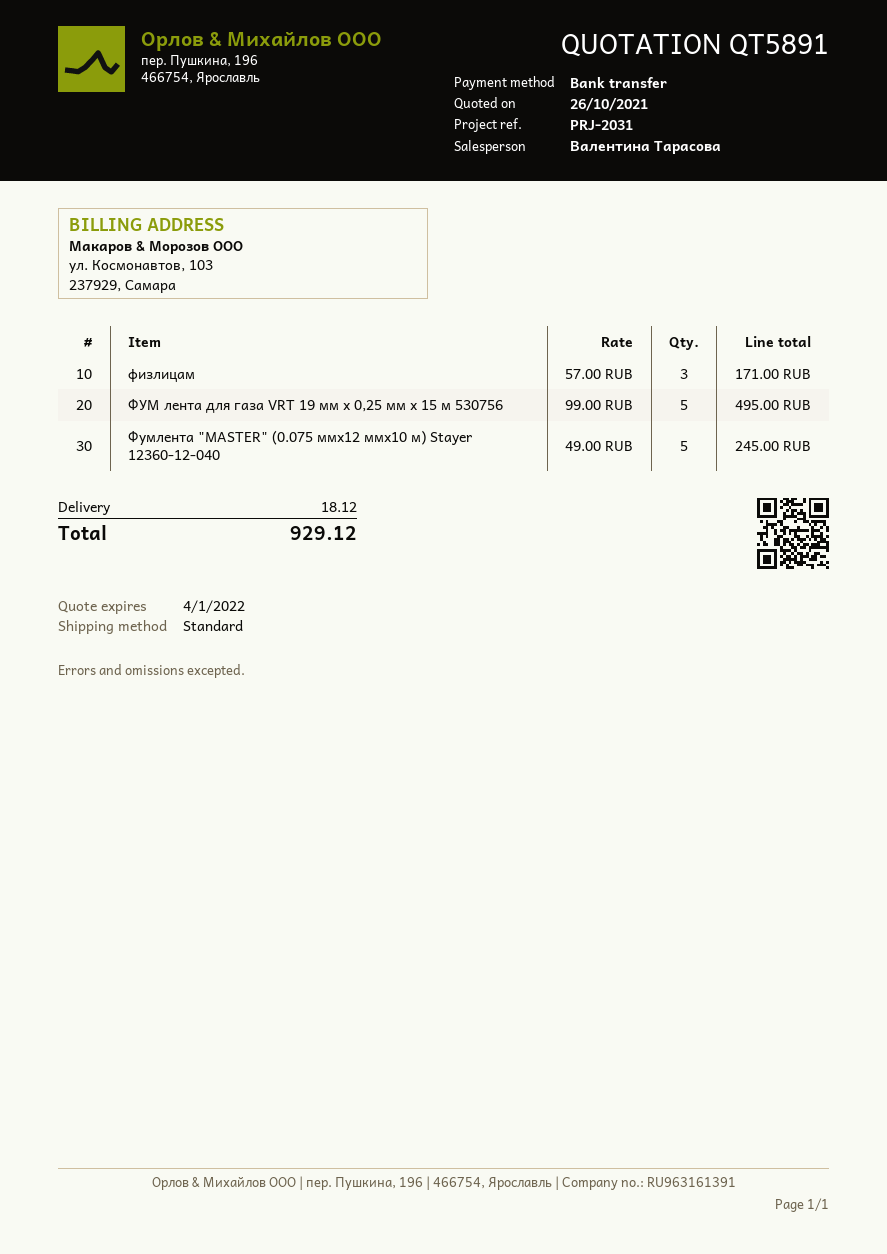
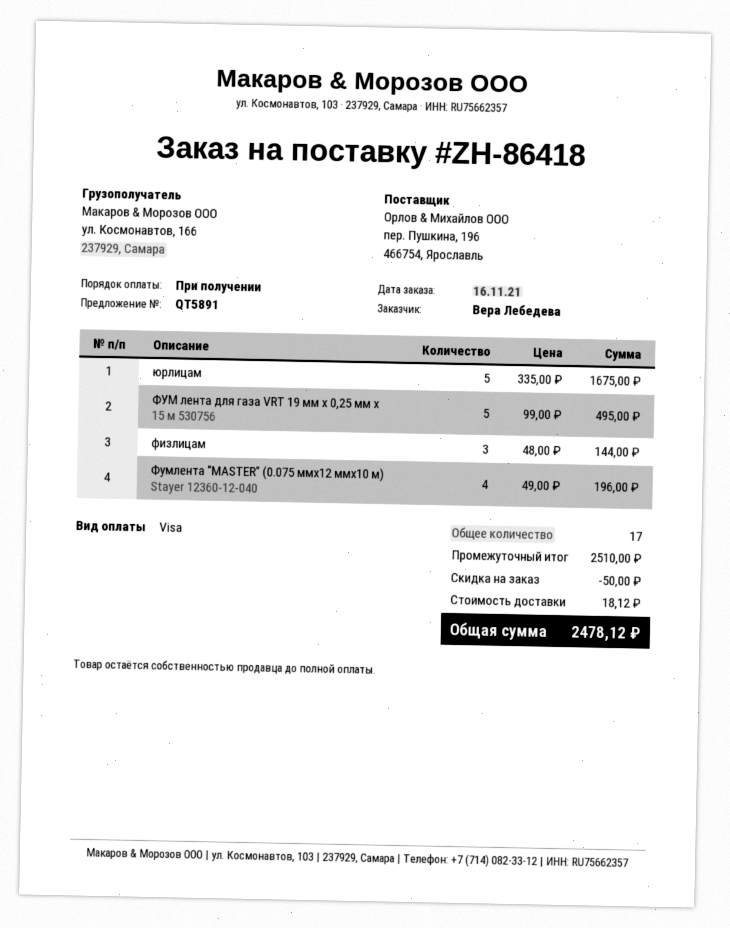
payment method: bank transfer -> Visa
физлицам: 3 x 57.00 = 171.00 -> 3 x 48.00 = 144.00
Фумлента "MASTER" (0.075 ммх12 ммх10 м) Stayer 12360-12-040: 5 x 49.00 = 245.00 -> 4 x 49.00 = 196.00
юрлицам: none -> 5 x 335.00 = 1675.00
discount: none -> 50.00
total: 929.12 -> 2478.12

